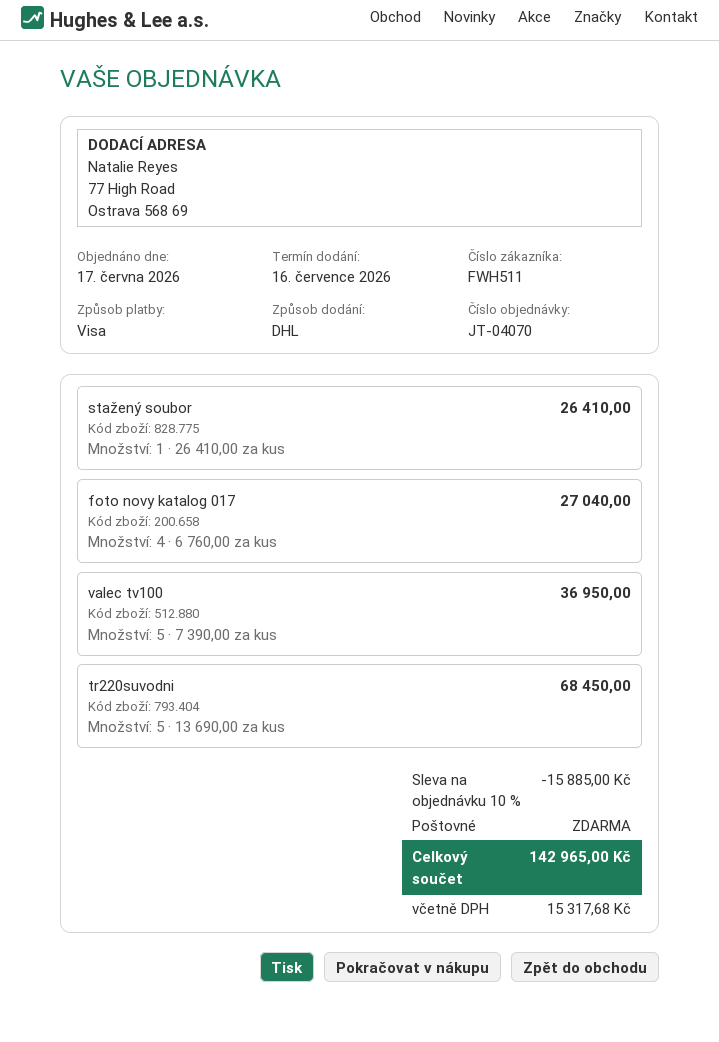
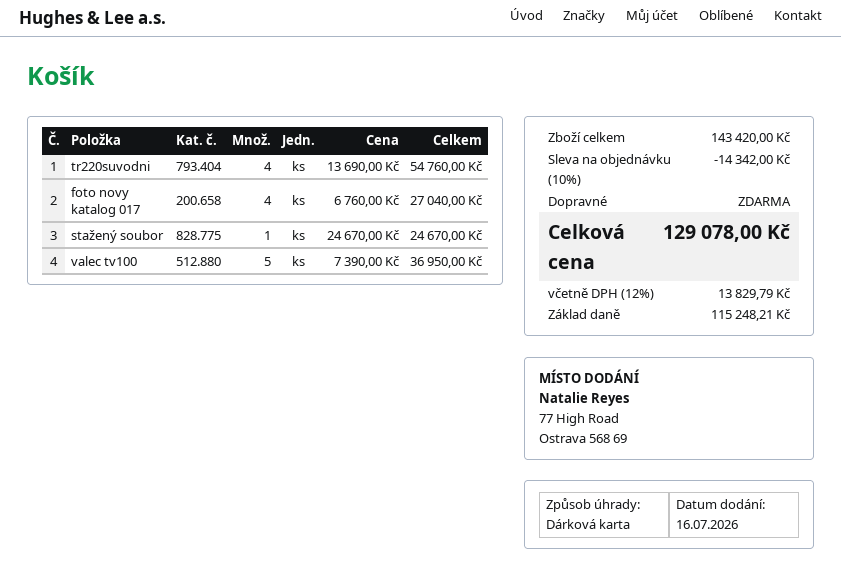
payment method: Visa -> gift card
stažený soubor: 1 x 26410.00 = 26410.00 -> 1 x 24670.00 = 24670.00
tr220suvodni: 5 x 13690.00 = 68450.00 -> 4 x 13690.00 = 54760.00
discount: 10% = 15885.00 -> 10% = 14342.00
tax: 15317.68 -> 13829.79
total: 142965.00 -> 129078.00

